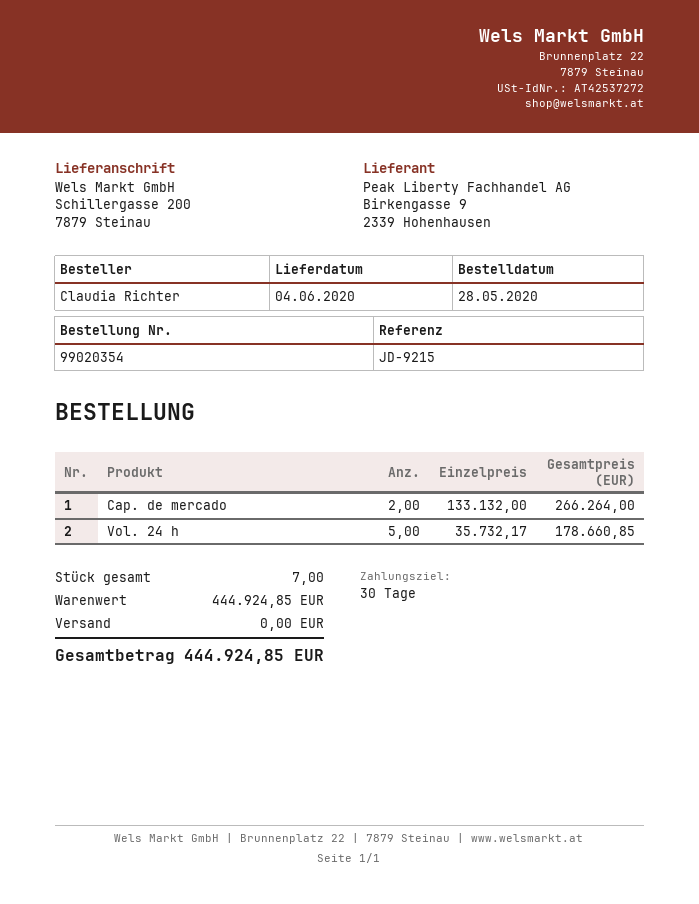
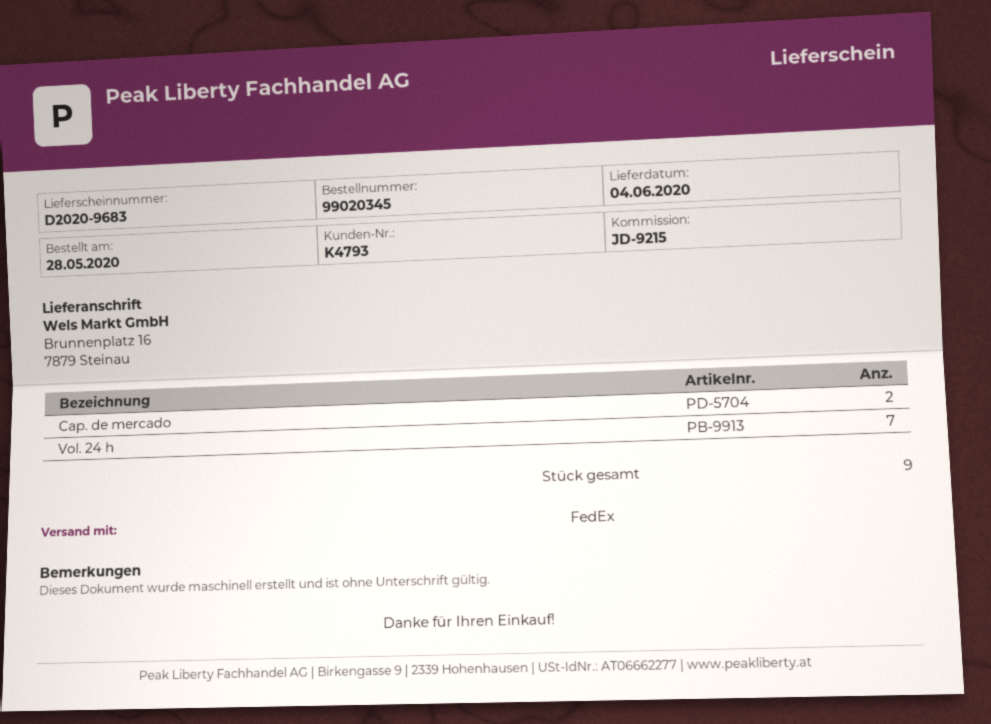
order number: 99020354 -> 99020345
ship to: Schillergasse 200, 7879 Steinau -> Brunnenplatz 16, 7879 Steinau
Vol. 24 h: 5 -> 7
total quantity: 7 -> 9

